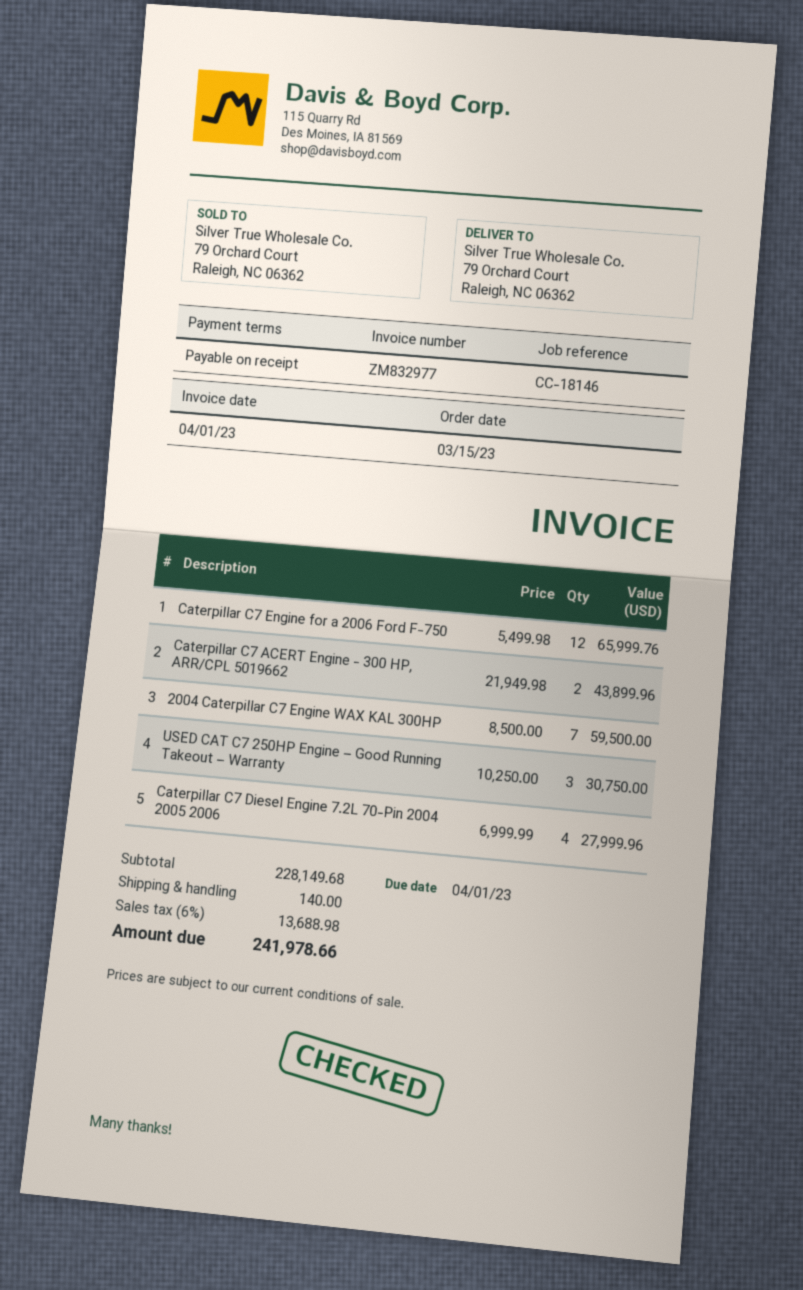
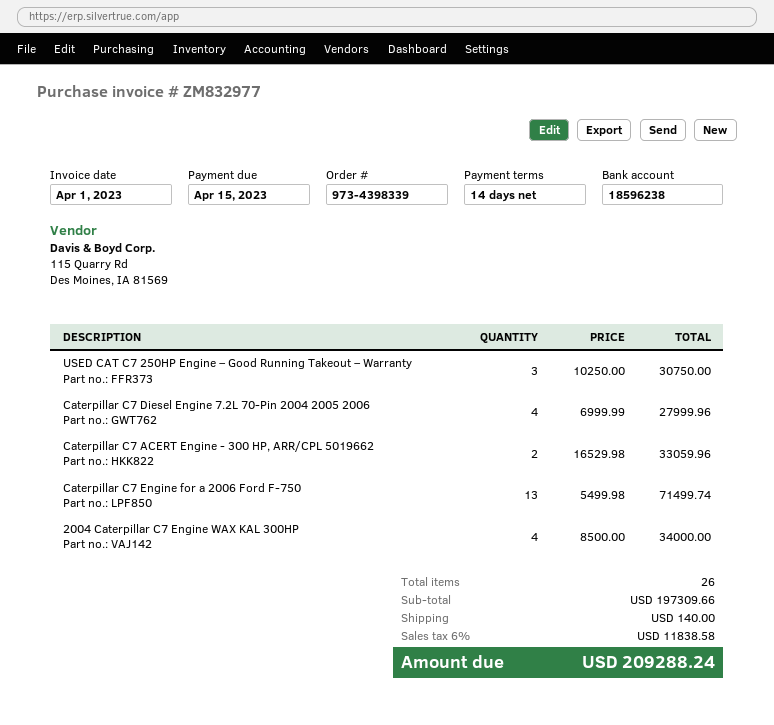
payment terms: on receipt -> 14 days
due date: 2023-04-01 -> 2023-04-15
Caterpillar C7 Engine for a 2006 Ford F-750: 12 x 5499.98 = 65999.76 -> 13 x 5499.98 = 71499.74
Caterpillar C7 ACERT Engine - 300 HP, ARR/CPL 5019662: 2 x 21949.98 = 43899.96 -> 2 x 16529.98 = 33059.96
2004 Caterpillar C7 Engine WAX KAL 300HP: 7 x 8500.00 = 59500.00 -> 4 x 8500.00 = 34000.00
subtotal: 228149.68 -> 197309.66
tax: 6% = 13688.98 -> 6% = 11838.58
total: 241978.66 -> 209288.24

